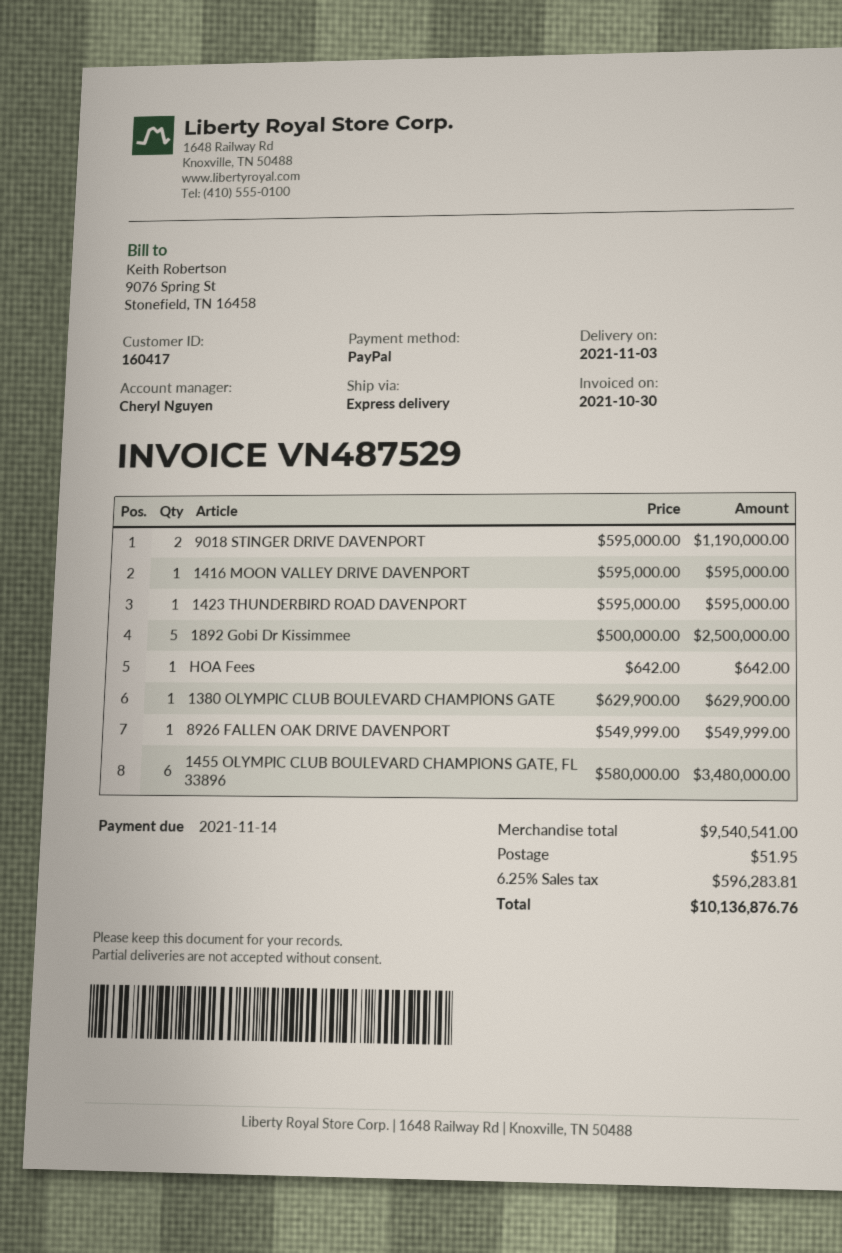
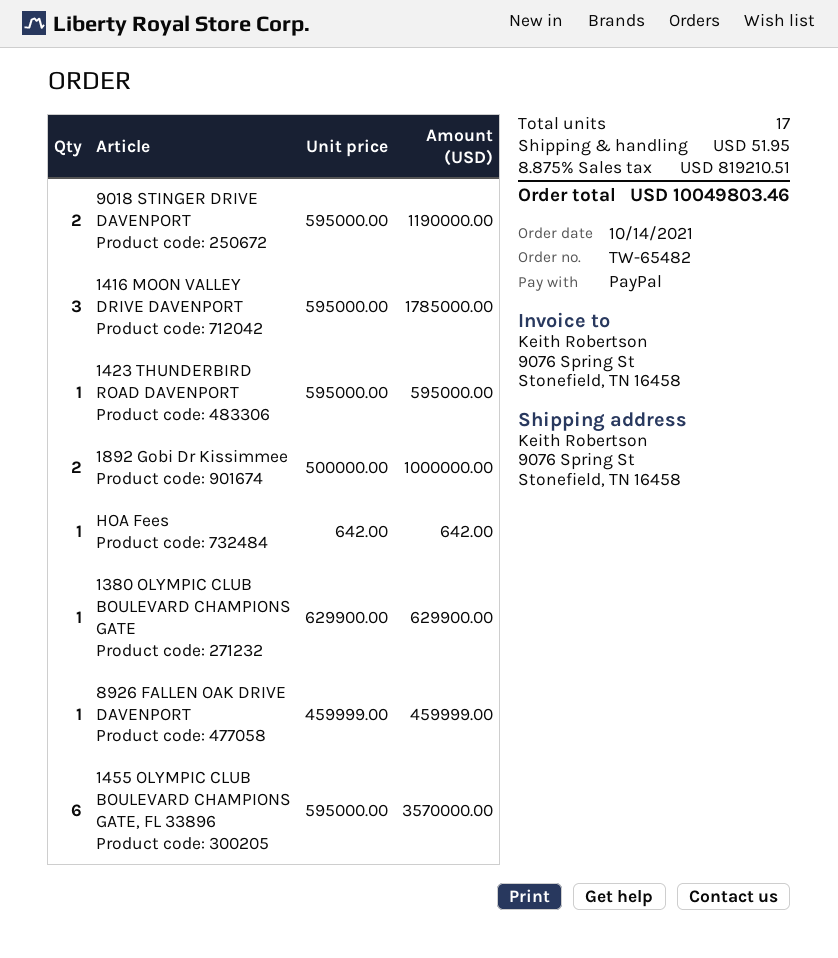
1416 MOON VALLEY DRIVE DAVENPORT: 1 x 595000.00 = 595000.00 -> 3 x 595000.00 = 1785000.00
1892 Gobi Dr Kissimmee: 5 x 500000.00 = 2500000.00 -> 2 x 500000.00 = 1000000.00
8926 FALLEN OAK DRIVE DAVENPORT: 1 x 549999.00 = 549999.00 -> 1 x 459999.00 = 459999.00
1455 OLYMPIC CLUB BOULEVARD CHAMPIONS GATE, FL 33896: 6 x 580000.00 = 3480000.00 -> 6 x 595000.00 = 3570000.00
tax: 6.25% = 596283.81 -> 8.875% = 819210.51
total: 10136876.76 -> 10049803.46

